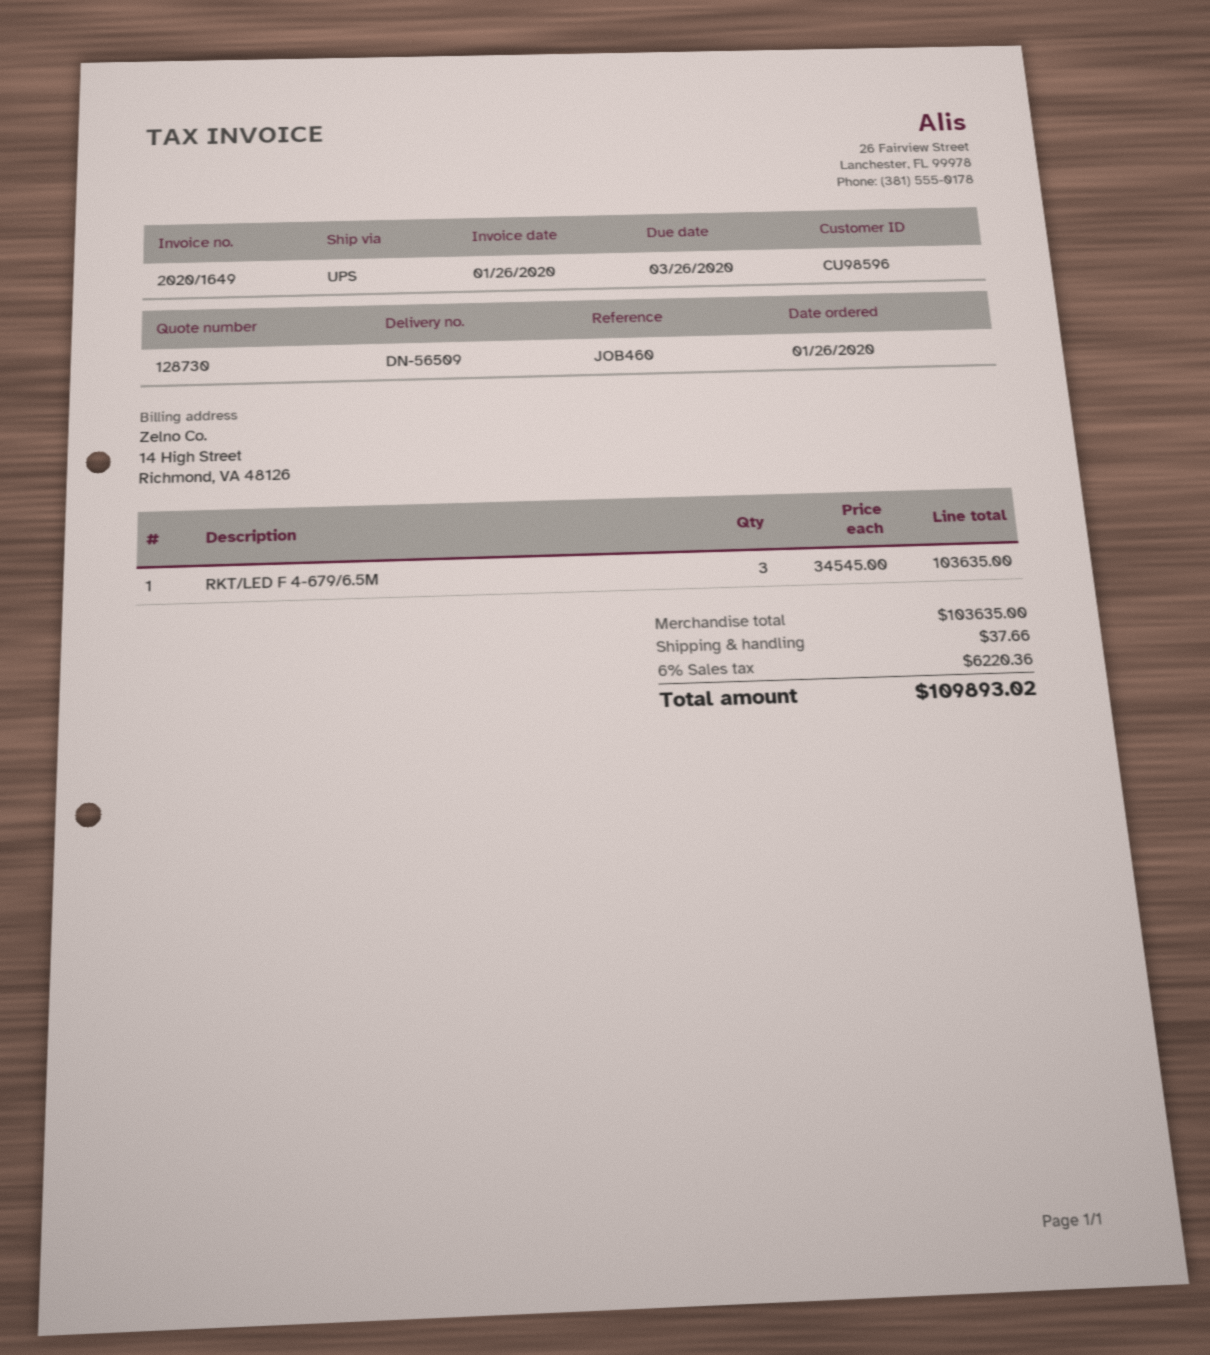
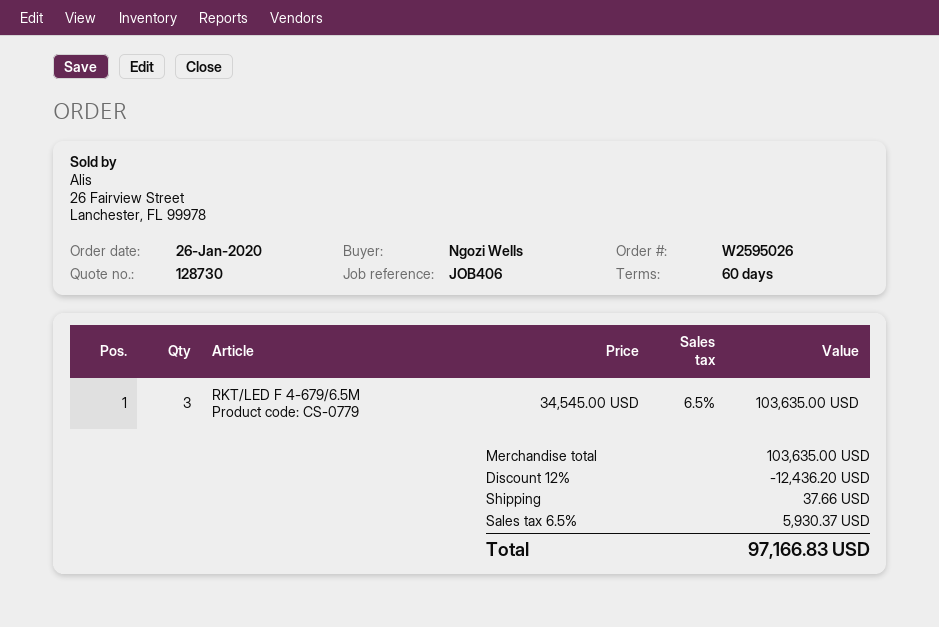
reference: JOB460 -> JOB406
discount: none -> 12% = 12436.20
tax: 6% = 6220.36 -> 6.5% = 5930.37
total: 109893.02 -> 97166.83

